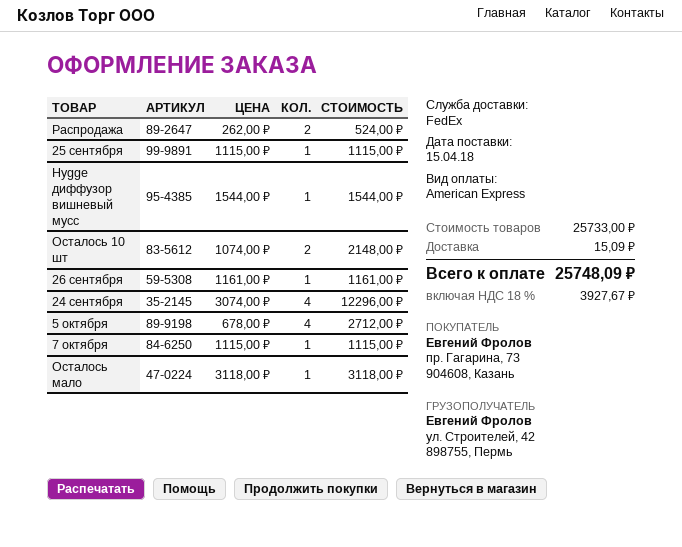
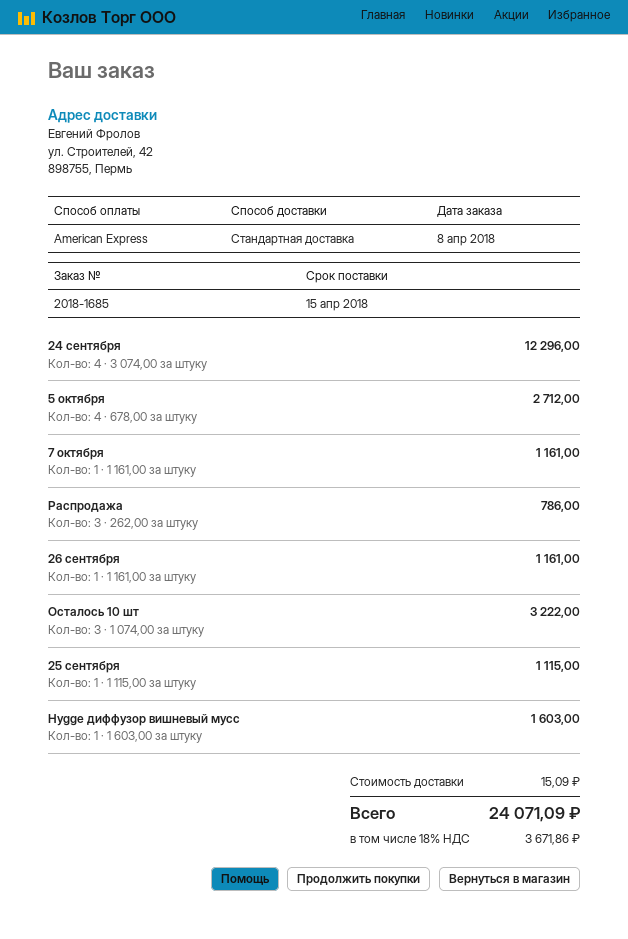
shipping method: FedEx -> standard
Распродажа: 2 x 262.00 = 524.00 -> 3 x 262.00 = 786.00
Hygge диффузор вишневый мусс: 1 x 1544.00 = 1544.00 -> 1 x 1603.00 = 1603.00
Осталось 10 шт: 2 x 1074.00 = 2148.00 -> 3 x 1074.00 = 3222.00
7 октября: 1 x 1115.00 = 1115.00 -> 1 x 1161.00 = 1161.00
Осталось мало: 1 x 3118.00 = 3118.00 -> none
tax: 18% = 3927.67 -> 18% = 3671.86
total: 25748.09 -> 24071.09

